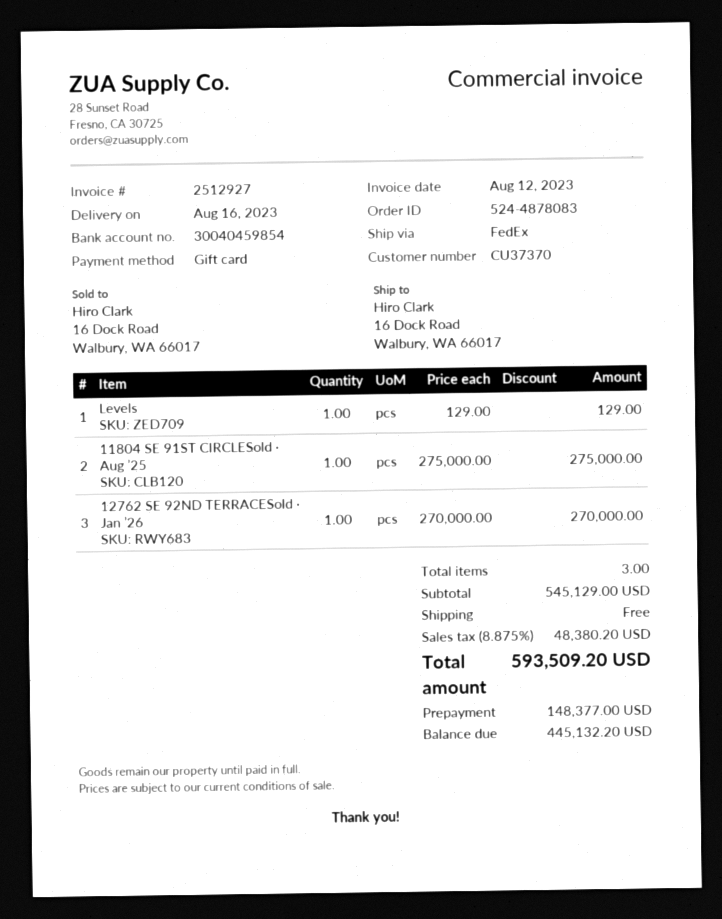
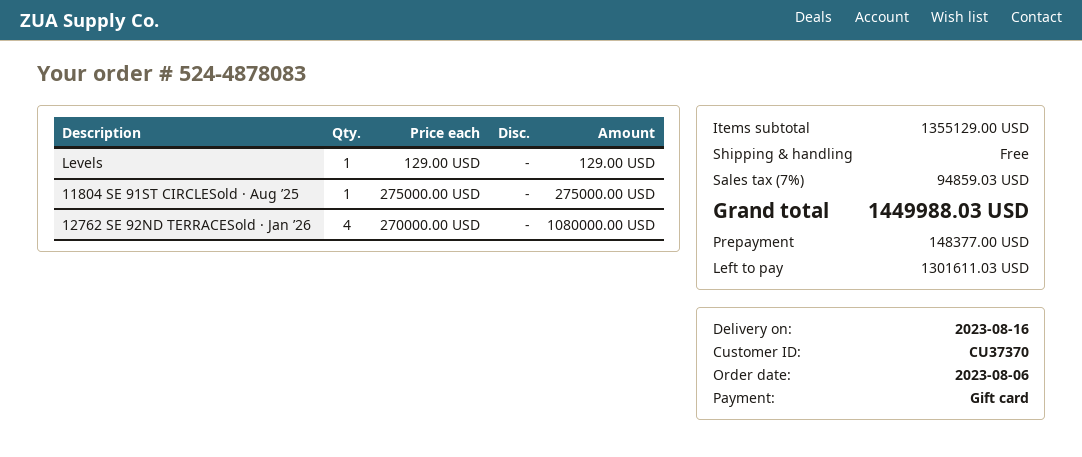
12762 SE 92ND TERRACESold · Jan ’26: 1 x 270000.00 = 270000.00 -> 4 x 270000.00 = 1080000.00
subtotal: 545129.00 -> 1355129.00
tax: 8.875% = 48380.20 -> 7% = 94859.03
total: 593509.20 -> 1449988.03
balance: 445132.20 -> 1301611.03

